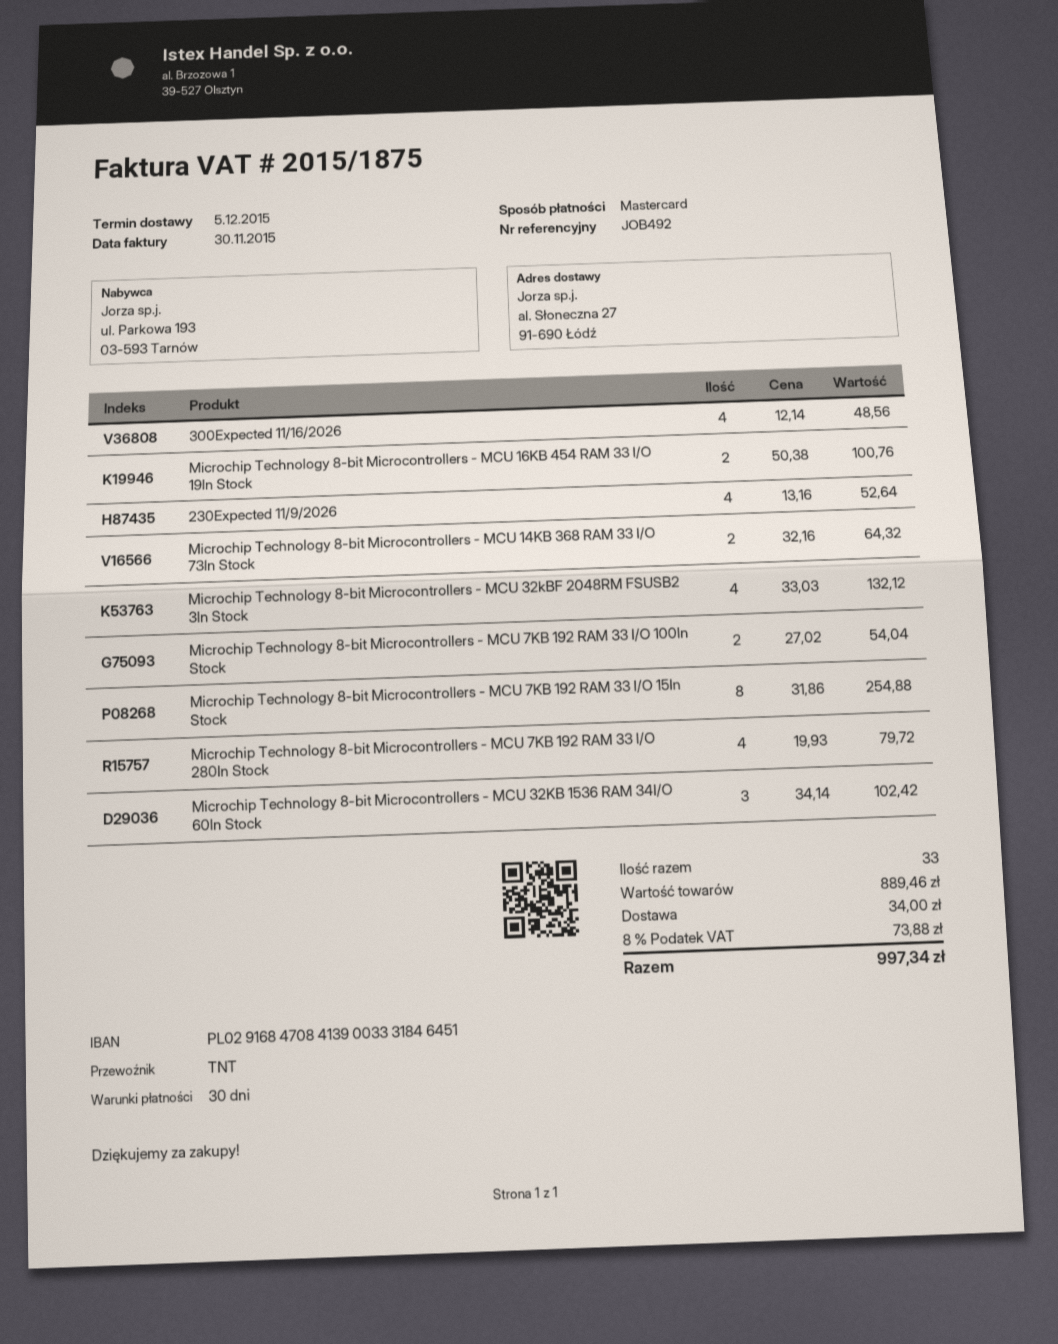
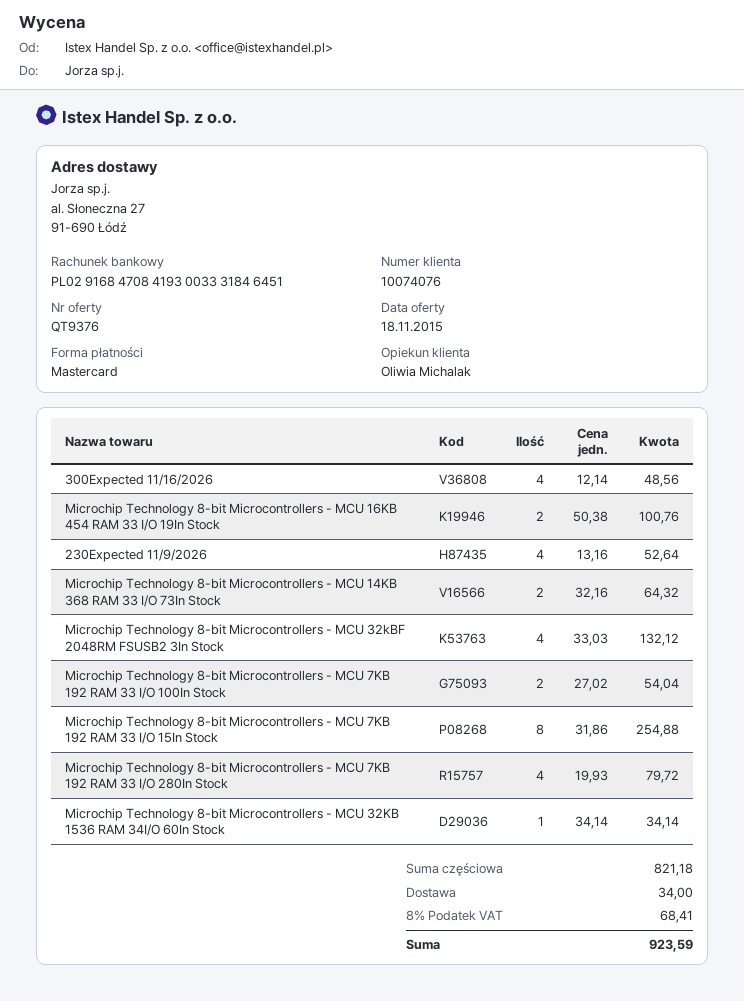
bank account: PL02916847084139003331846451 -> PL02916847084193003331846451
Microchip Technology 8-bit Microcontrollers - MCU 32KB 1536 RAM 34I/O 60In Stock: 3 x 34.14 = 102.42 -> 1 x 34.14 = 34.14
subtotal: 889.46 -> 821.18
tax: 8% = 73.88 -> 8% = 68.41
total: 997.34 -> 923.59

